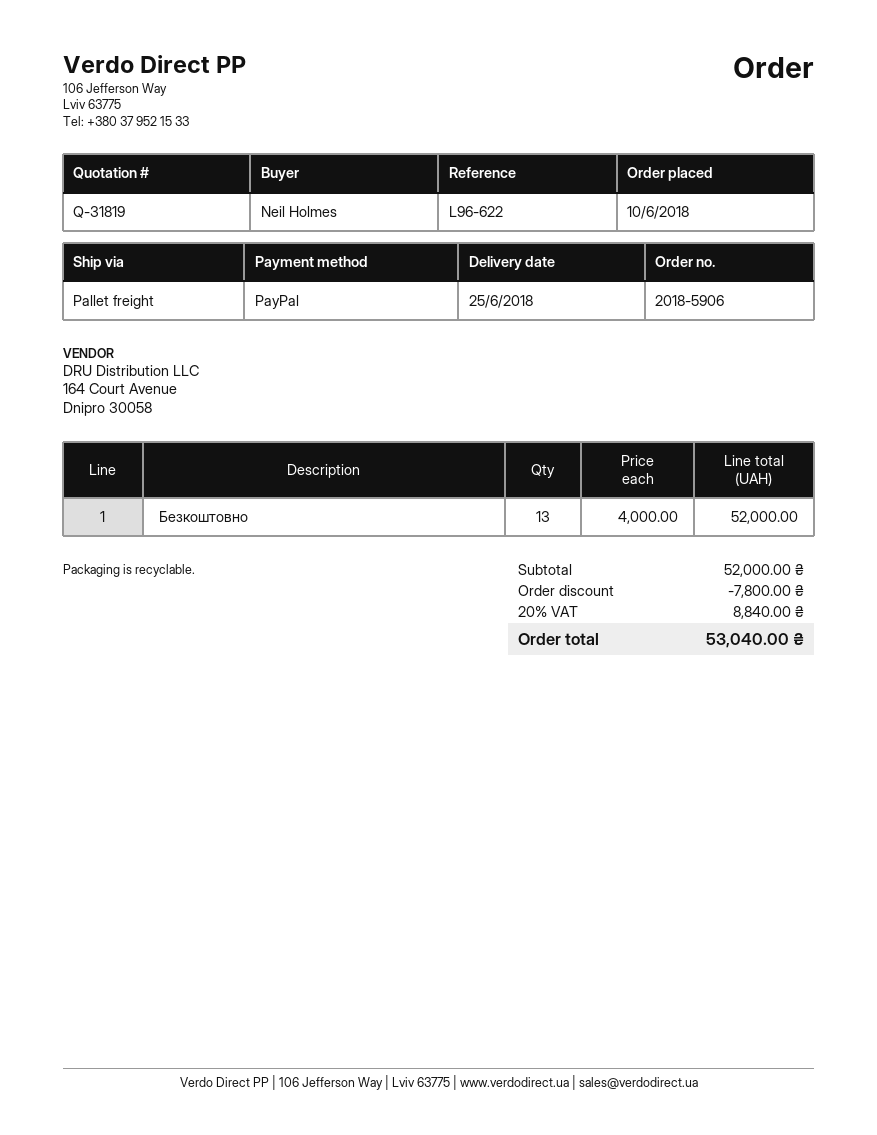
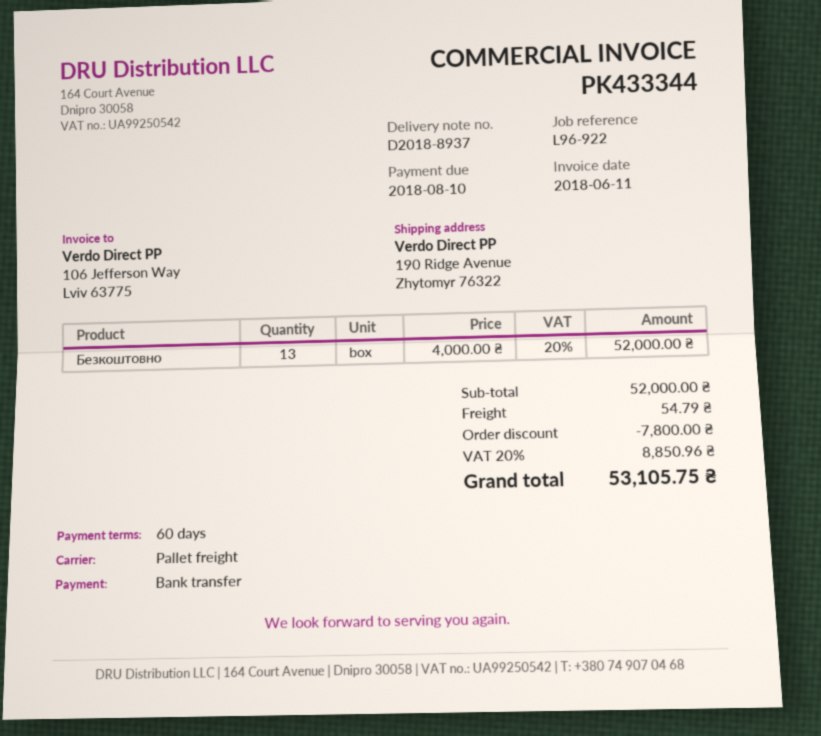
reference: L96-622 -> L96-922
payment method: PayPal -> bank transfer
shipping: none -> 54.79
tax: 20% = 8840.00 -> 20% = 8850.96
total: 53040.00 -> 53105.75

